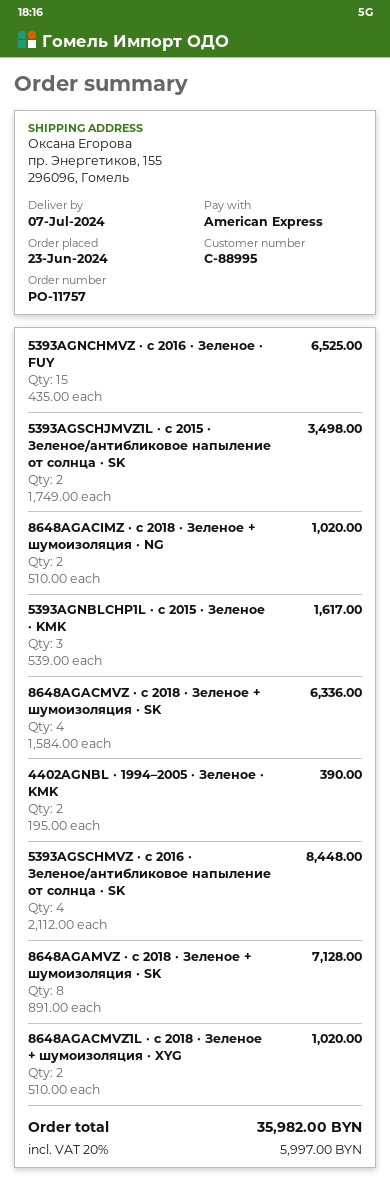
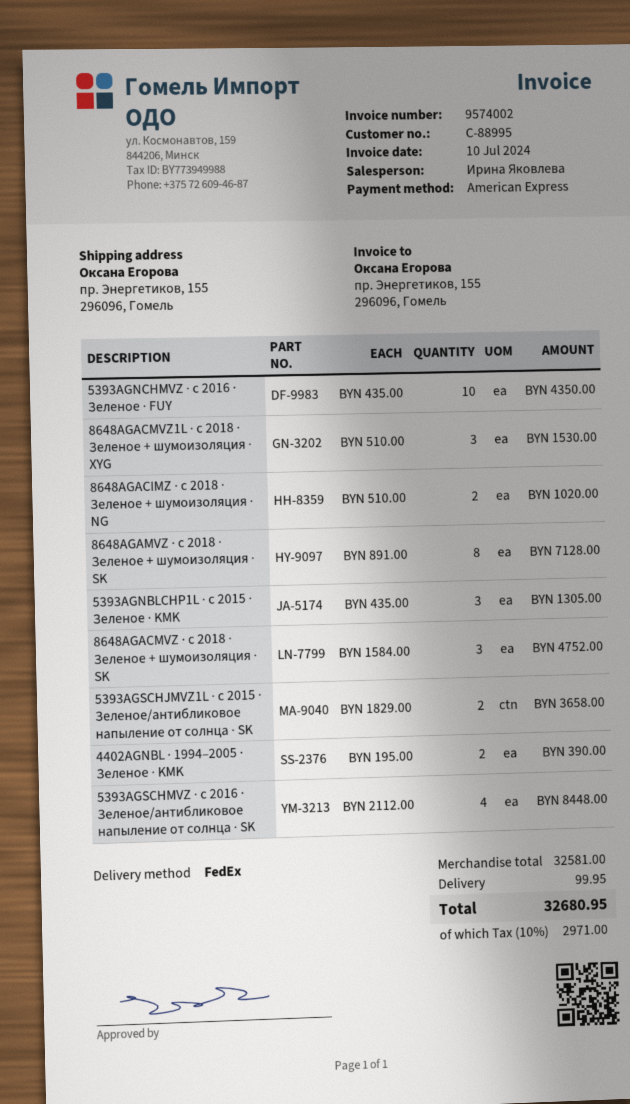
5393AGNCHMVZ · с 2016 · Зеленое · FUY: 15 x 435.00 = 6525.00 -> 10 x 435.00 = 4350.00
5393AGSCHJMVZ1L · с 2015 · Зеленое/антибликовое напыление от солнца · SK: 2 x 1749.00 = 3498.00 -> 2 x 1829.00 = 3658.00
5393AGNBLCHP1L · с 2015 · Зеленое · KMK: 3 x 539.00 = 1617.00 -> 3 x 435.00 = 1305.00
8648AGACMVZ · с 2018 · Зеленое + шумоизоляция · SK: 4 x 1584.00 = 6336.00 -> 3 x 1584.00 = 4752.00
8648AGACMVZ1L · с 2018 · Зеленое + шумоизоляция · XYG: 2 x 510.00 = 1020.00 -> 3 x 510.00 = 1530.00
shipping: none -> 99.95
tax: 20% = 5997.00 -> 10% = 2971.00
total: 35982.00 -> 32680.95

